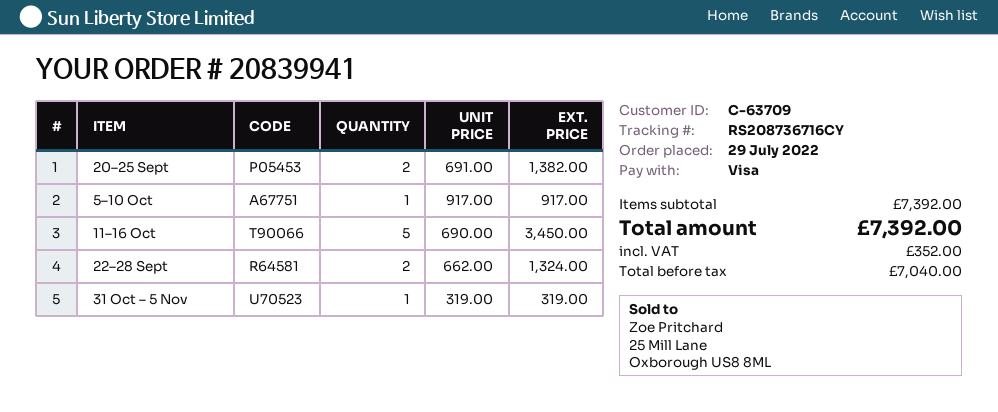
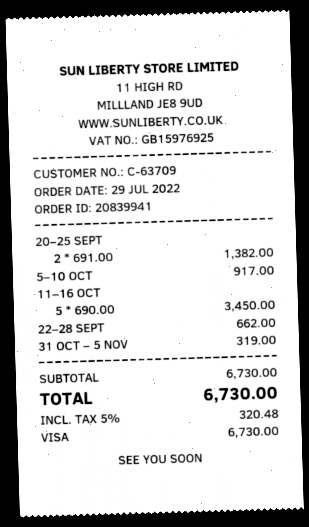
22–28 Sept: 2 x 662.00 = 1324.00 -> 1 x 662.00 = 662.00
subtotal: 7392.00 -> 6730.00
tax: 352.00 -> 320.48
total: 7392.00 -> 6730.00

